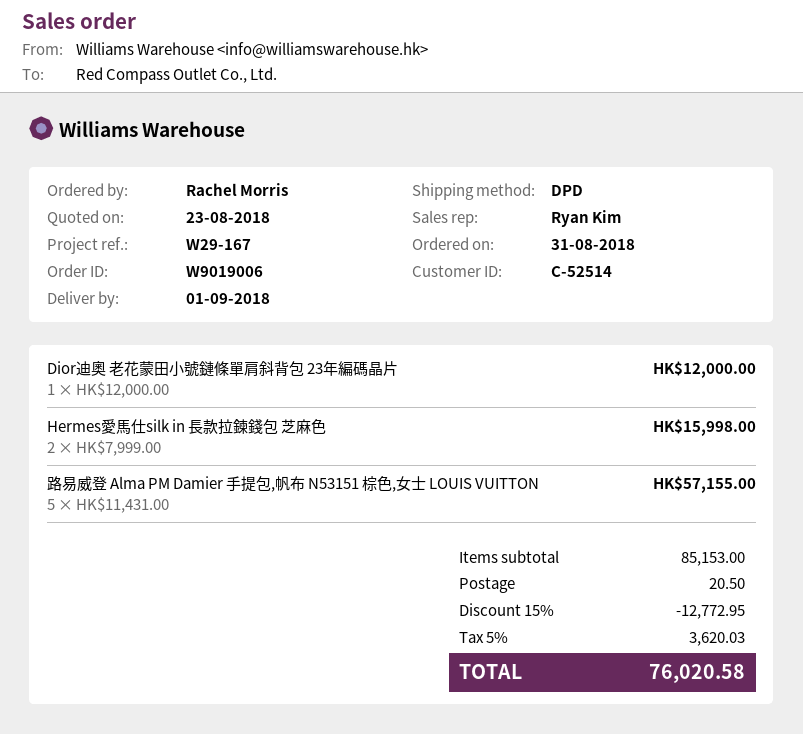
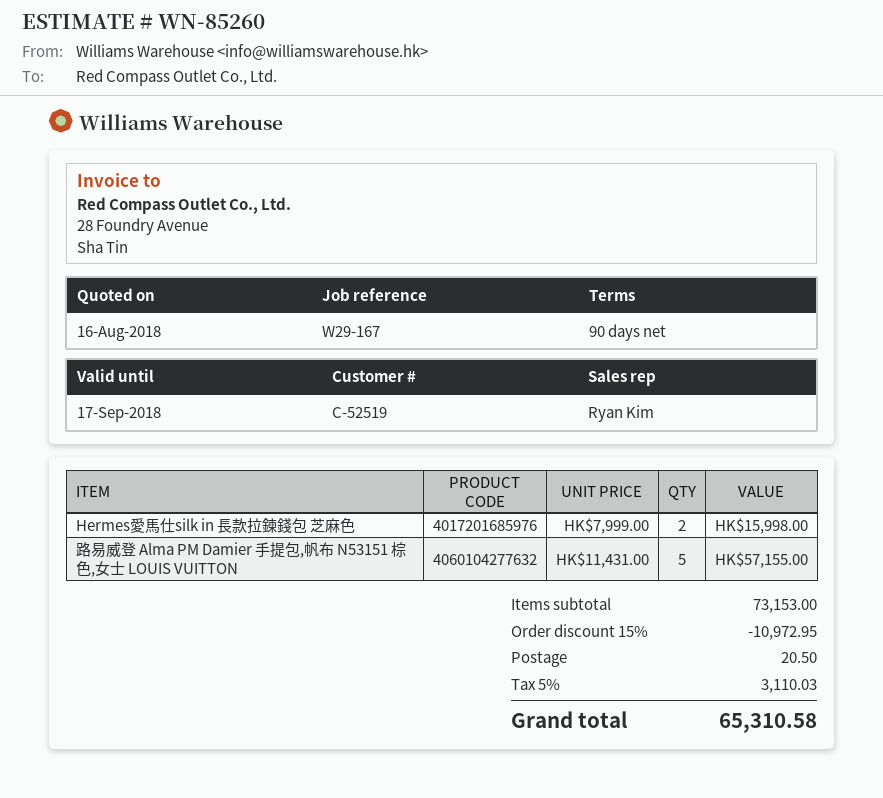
quote date: 2018-08-23 -> 2018-08-16
customer number: C-52514 -> C-52519
Dior迪奧 老花蒙田小號鏈條單肩斜背包 23年編碼晶片: 1 x 12000.00 = 12000.00 -> none
subtotal: 85153.00 -> 73153.00
discount: 15% = 12772.95 -> 15% = 10972.95
tax: 5% = 3620.03 -> 5% = 3110.03
total: 76020.58 -> 65310.58

